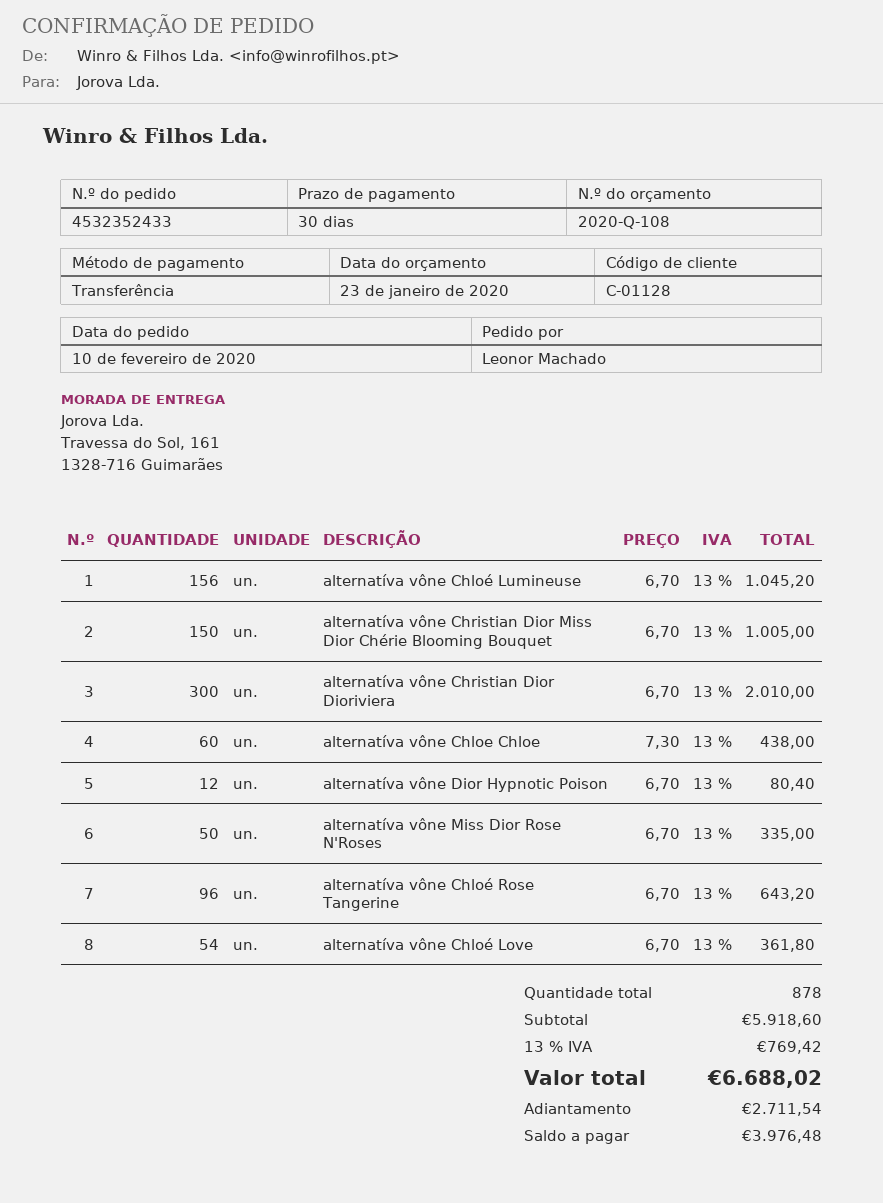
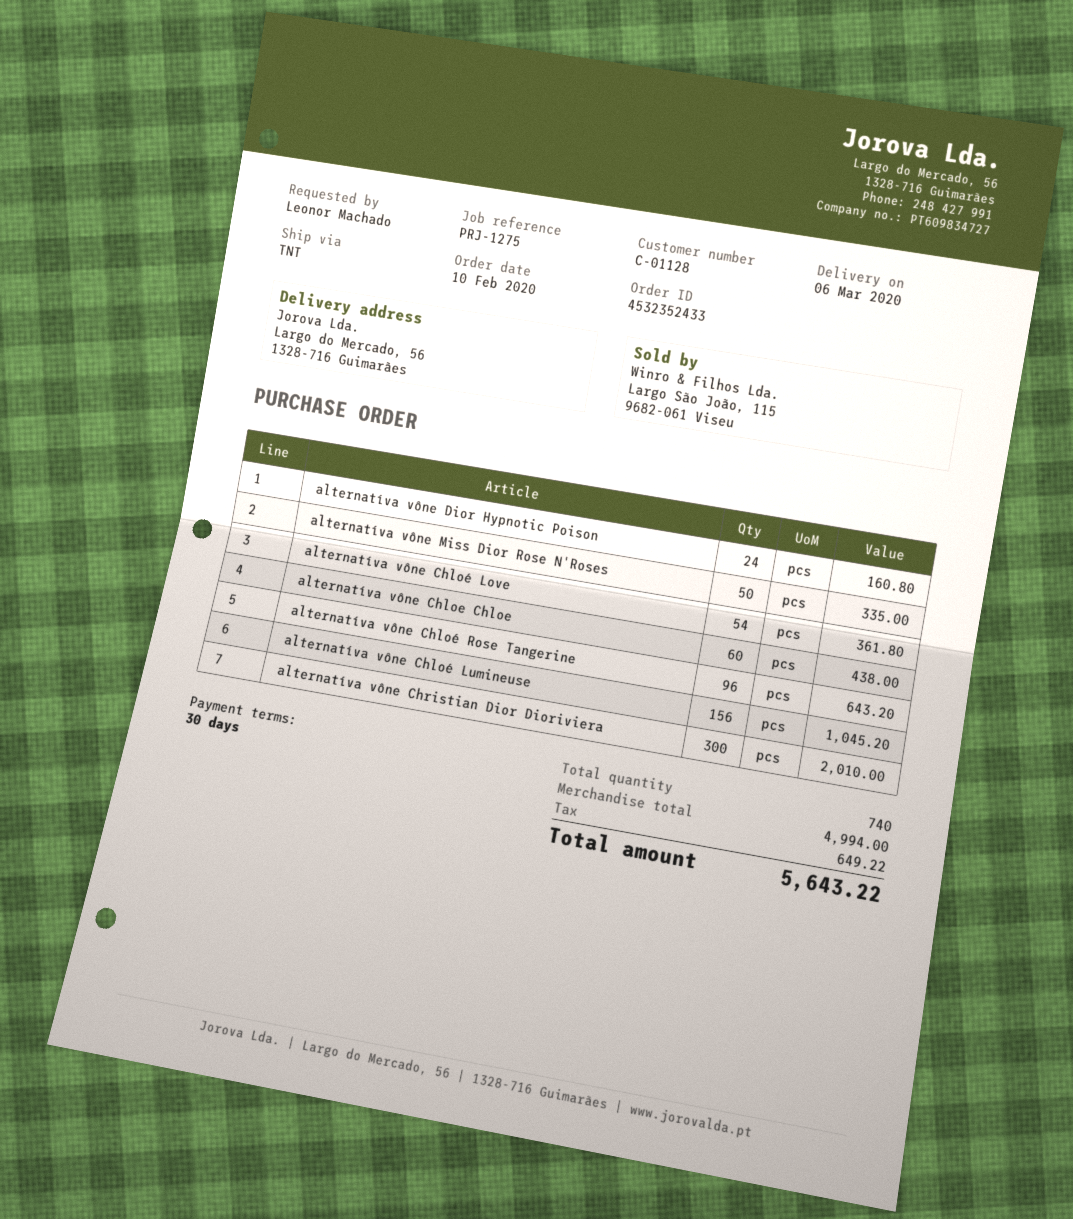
ship to: Travessa do Sol, 161, 1328-716 Guimarães -> Largo do Mercado, 56, 1328-716 Guimarães
alternatíva vône Christian Dior Miss Dior Chérie Blooming Bouquet: 150 for 1005.00 -> none
alternatíva vône Dior Hypnotic Poison: 12 for 80.40 -> 24 for 160.80
total quantity: 878 -> 740
subtotal: 5918.60 -> 4994.00
tax: 769.42 -> 649.22
total: 6688.02 -> 5643.22

